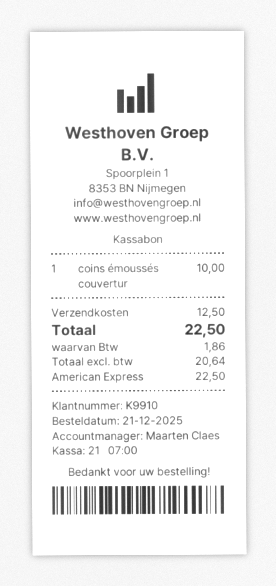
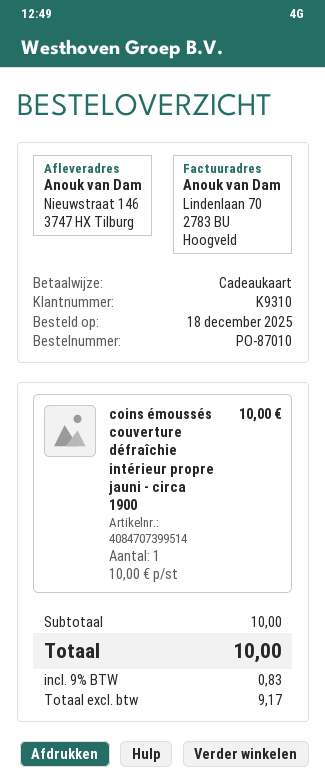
order date: 2025-12-21 -> 2025-12-18
customer number: K9910 -> K9310
payment method: American Express -> gift card
shipping: 12.50 -> none
net: 20.64 -> 9.17
tax: 1.86 -> 0.83
total: 22.50 -> 10.00

